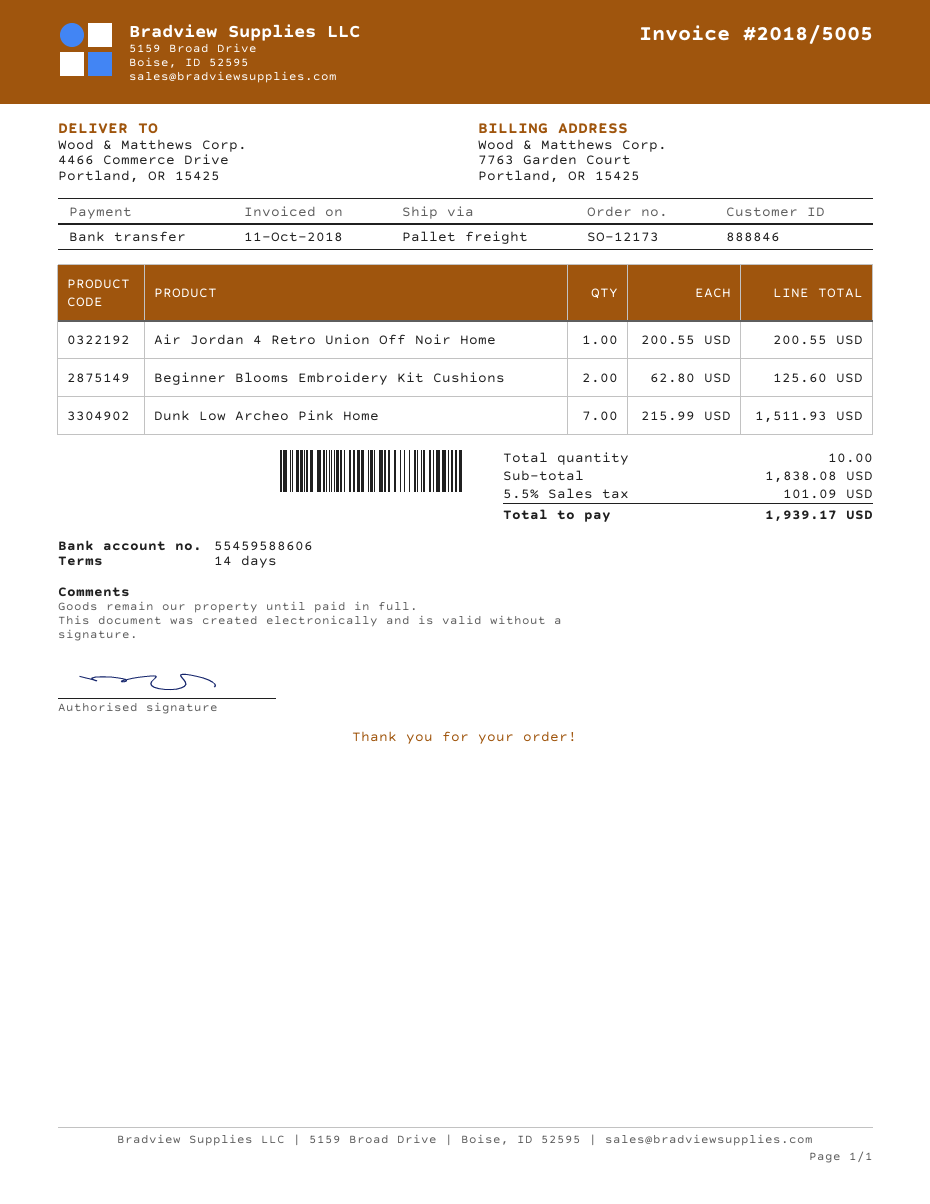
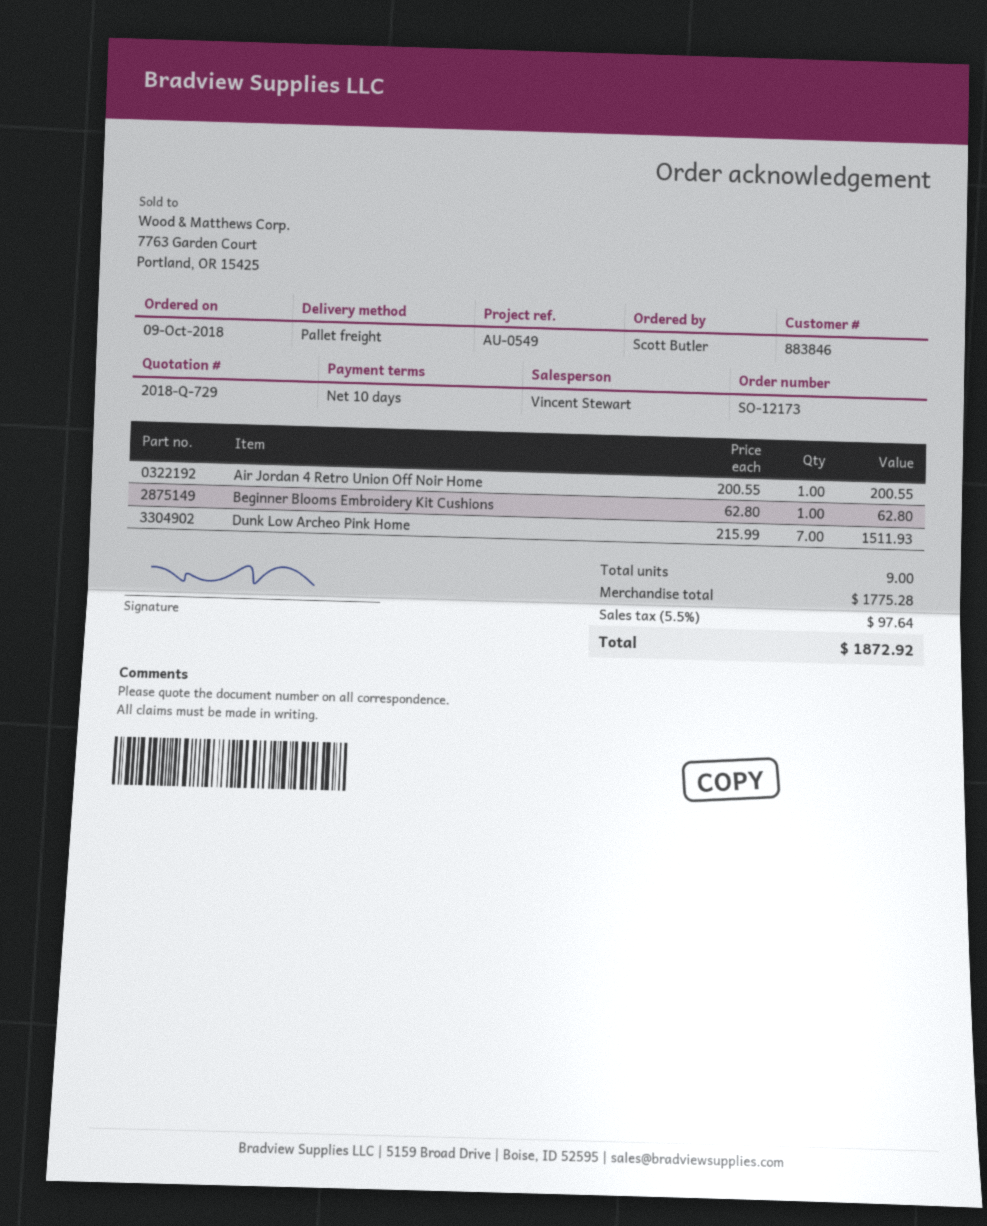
payment terms: 14 days -> 10 days
customer number: 888846 -> 883846
Beginner Blooms Embroidery Kit Cushions: 2 x 62.80 = 125.60 -> 1 x 62.80 = 62.80
total quantity: 10 -> 9
subtotal: 1838.08 -> 1775.28
tax: 5.5% = 101.09 -> 5.5% = 97.64
total: 1939.17 -> 1872.92

